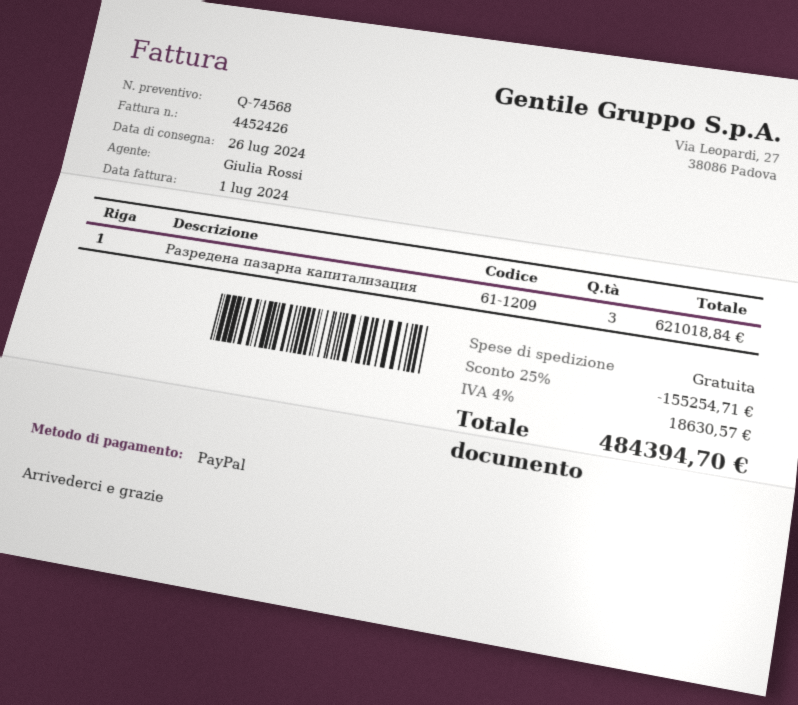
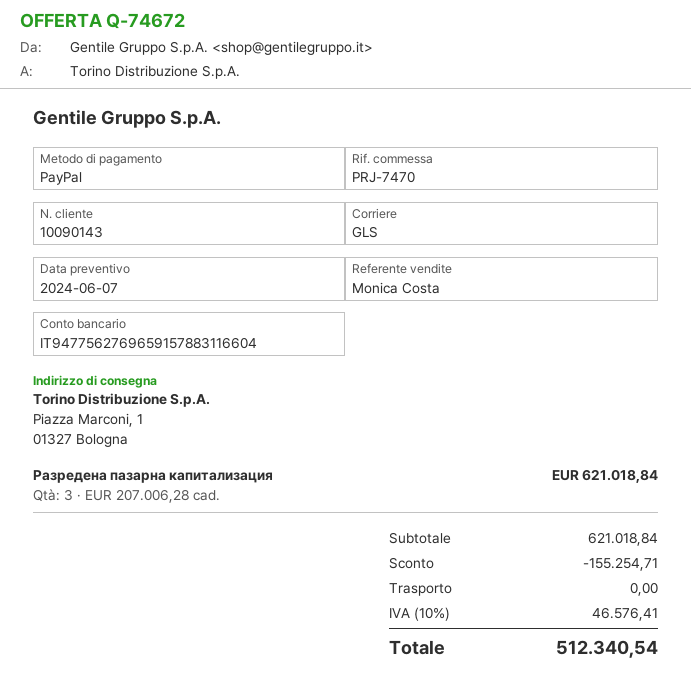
quote number: Q-74568 -> Q-74672
sales rep: Giulia Rossi -> Monica Costa
tax: 4% = 18630.57 -> 10% = 46576.41
total: 484394.70 -> 512340.54

